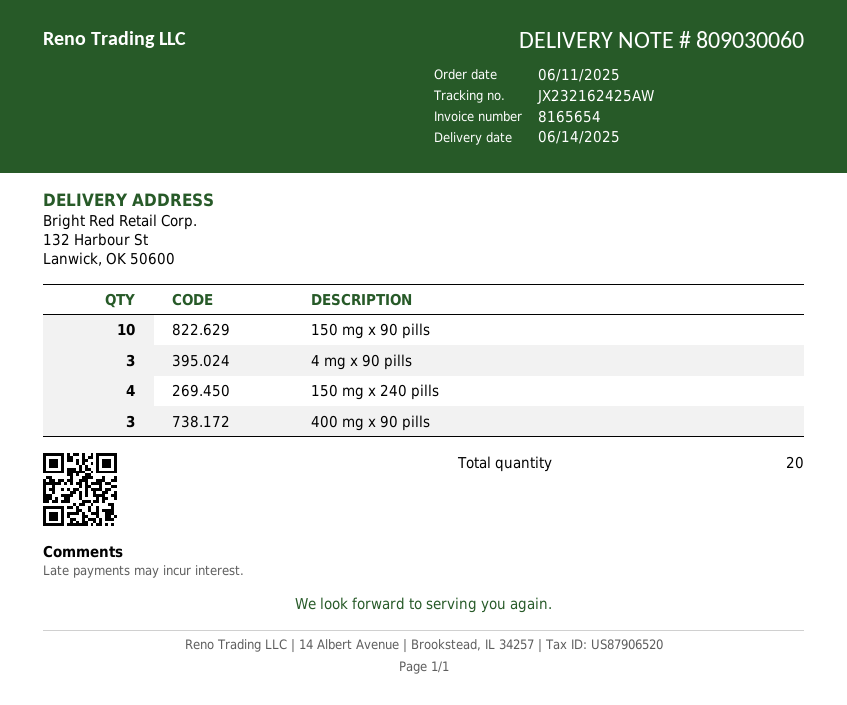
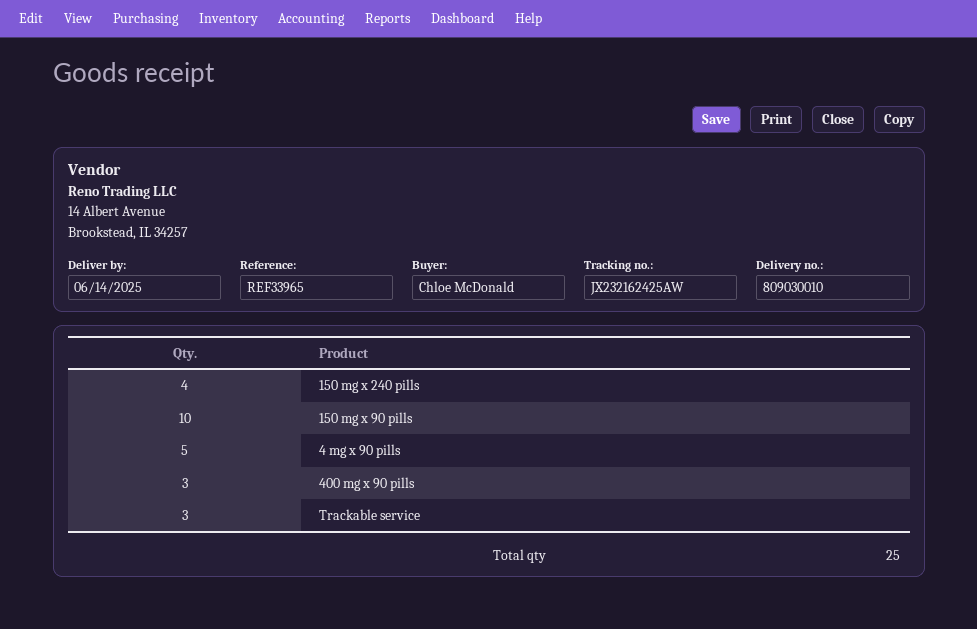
delivery note number: 809030060 -> 809030010
4 mg x 90 pills: 3 -> 5
Trackable service: none -> 3
total quantity: 20 -> 25

